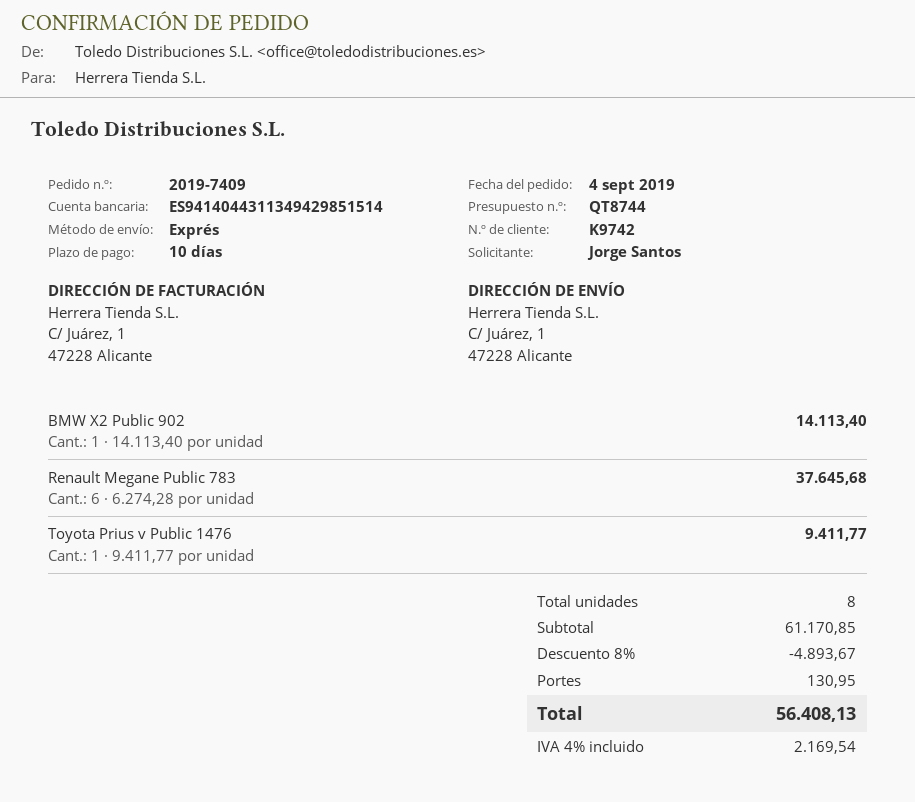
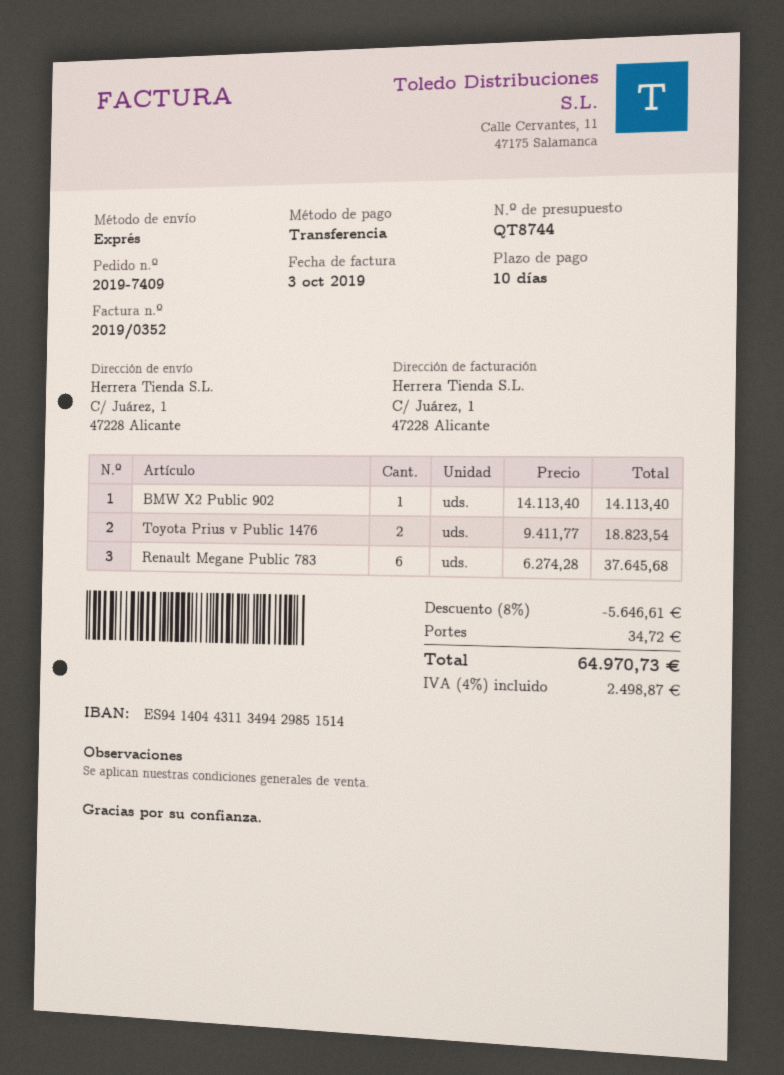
Toyota Prius v Public 1476: 1 x 9411.77 = 9411.77 -> 2 x 9411.77 = 18823.54
discount: 8% = 4893.67 -> 8% = 5646.61
shipping: 130.95 -> 34.72
tax: 4% = 2169.54 -> 4% = 2498.87
total: 56408.13 -> 64970.73

